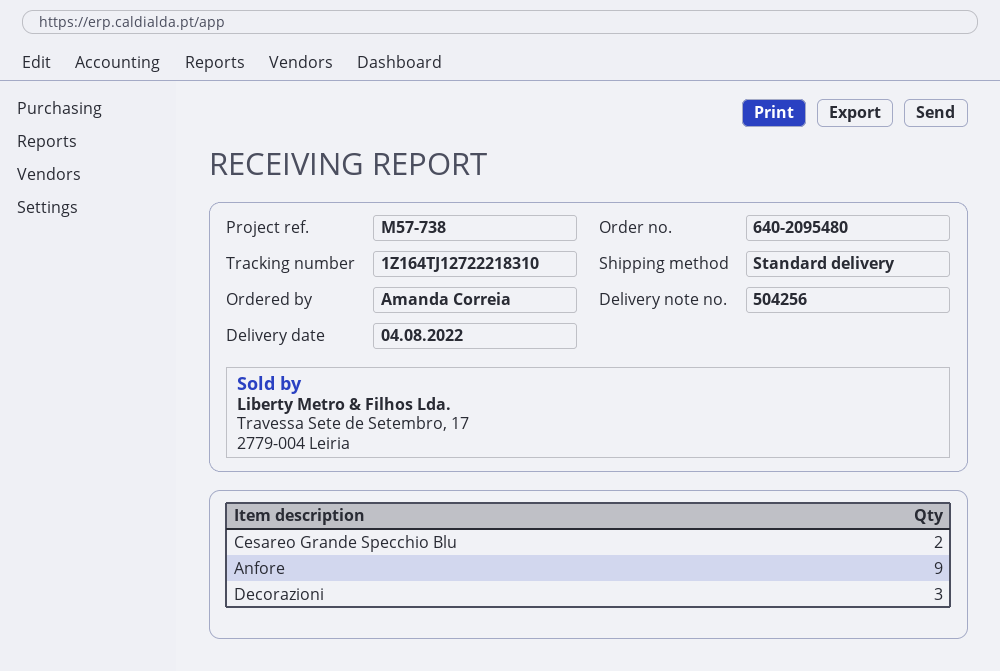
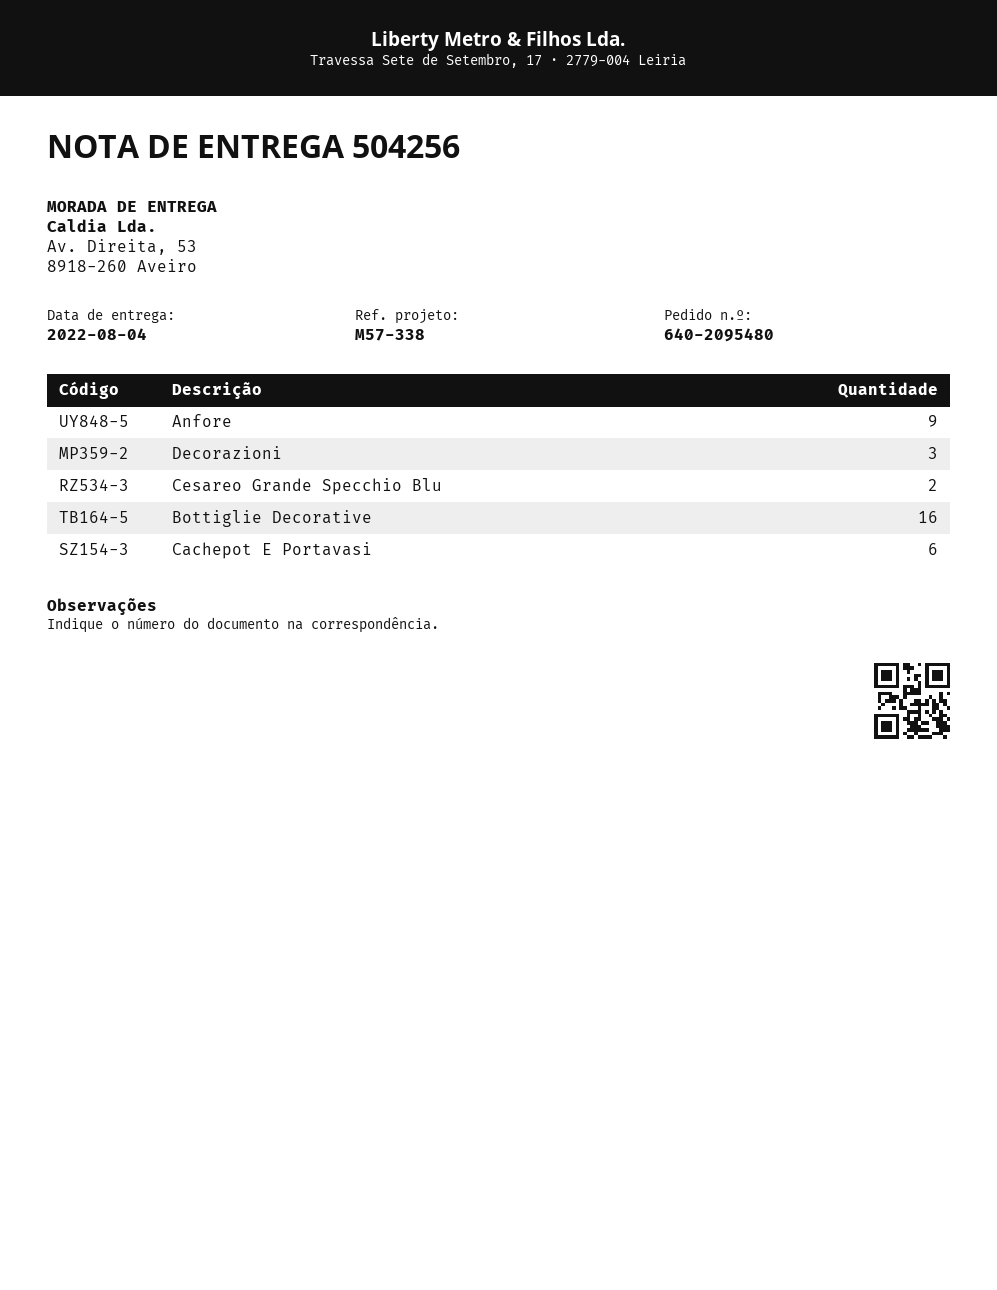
reference: M57-738 -> M57-338
Bottiglie Decorative: none -> 16
Cachepot E Portavasi: none -> 6

